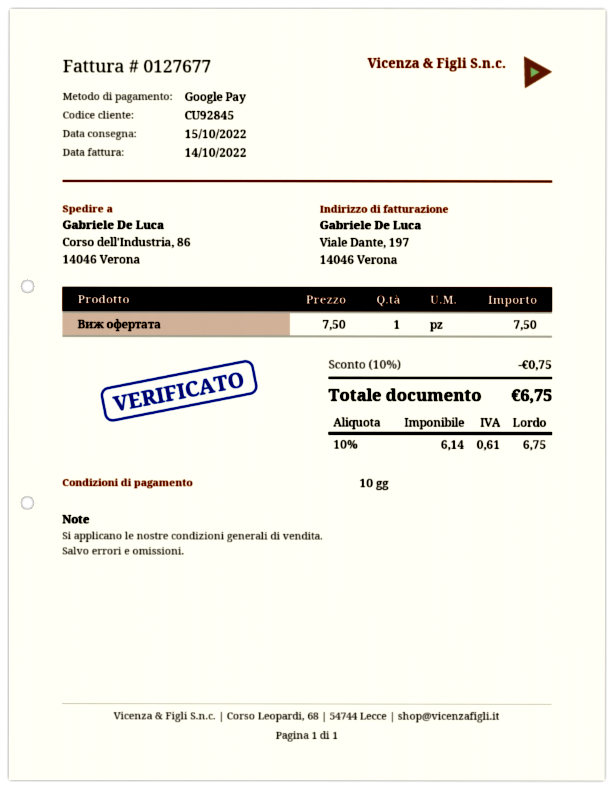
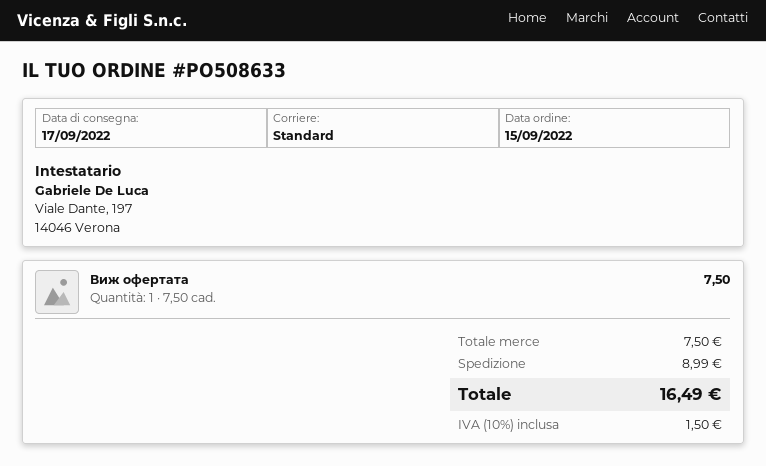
delivery date: 2022-10-15 -> 2022-09-17
discount: 10% = 0.75 -> none
shipping: none -> 8.99
tax: 10% = 0.61 -> 10% = 1.50
total: 6.75 -> 16.49

